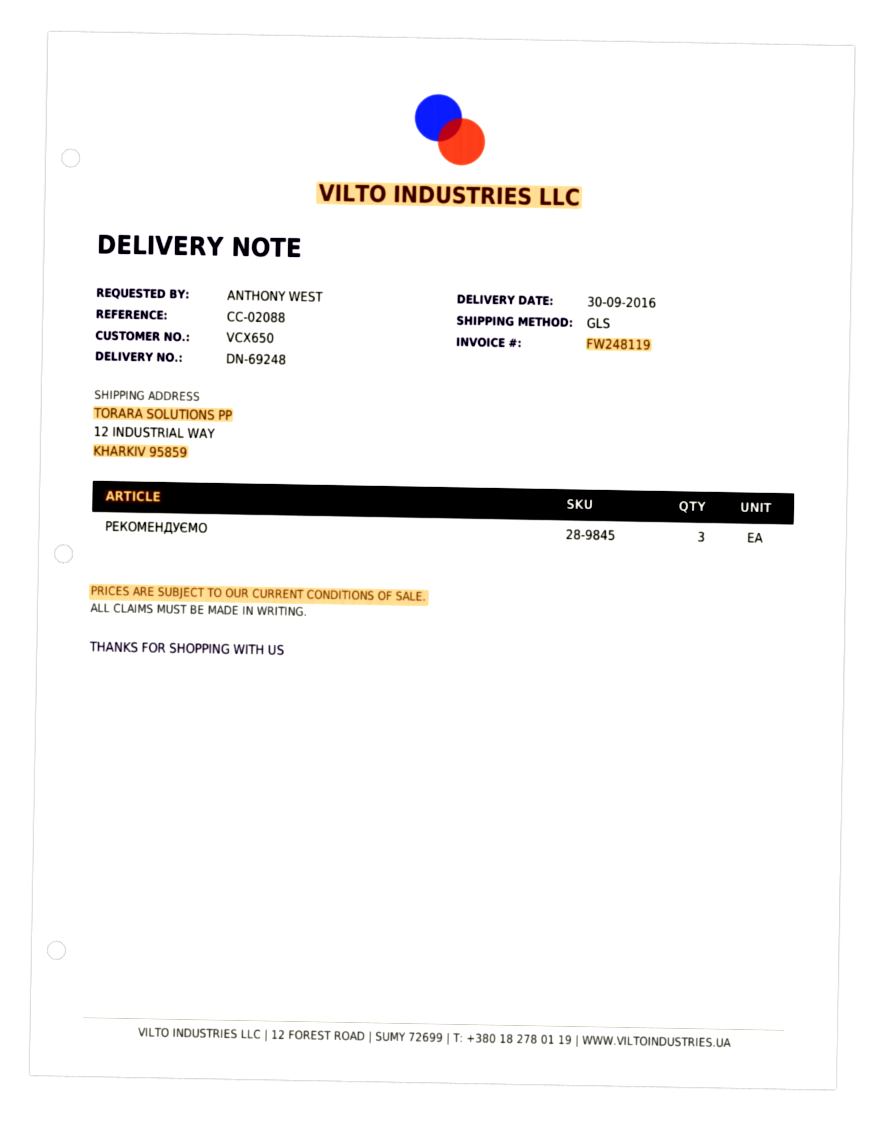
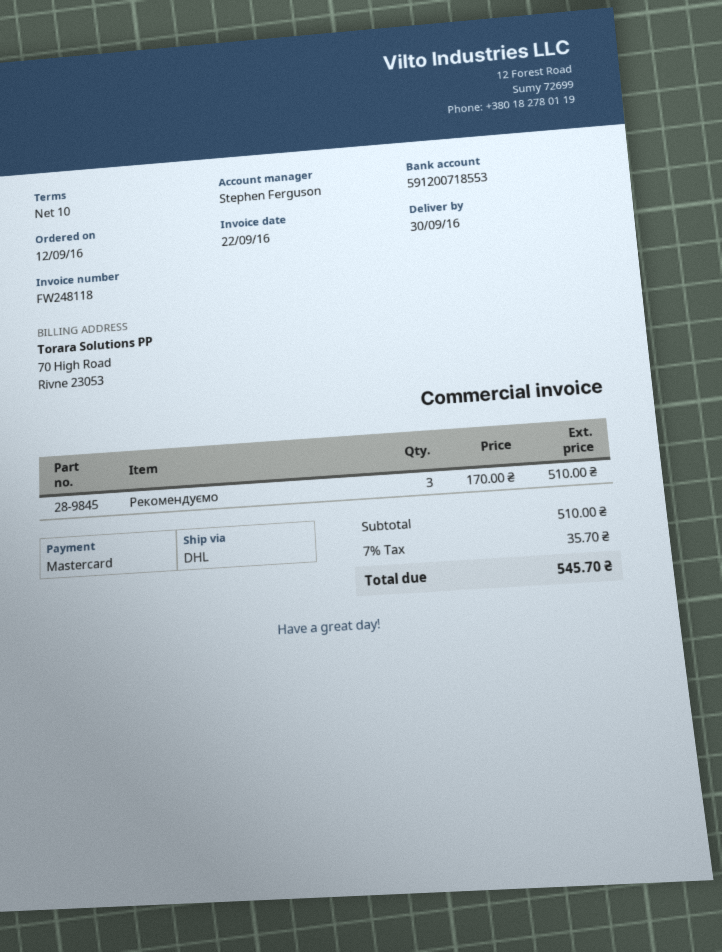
invoice number: FW248119 -> FW248118
shipping method: GLS -> DHL

